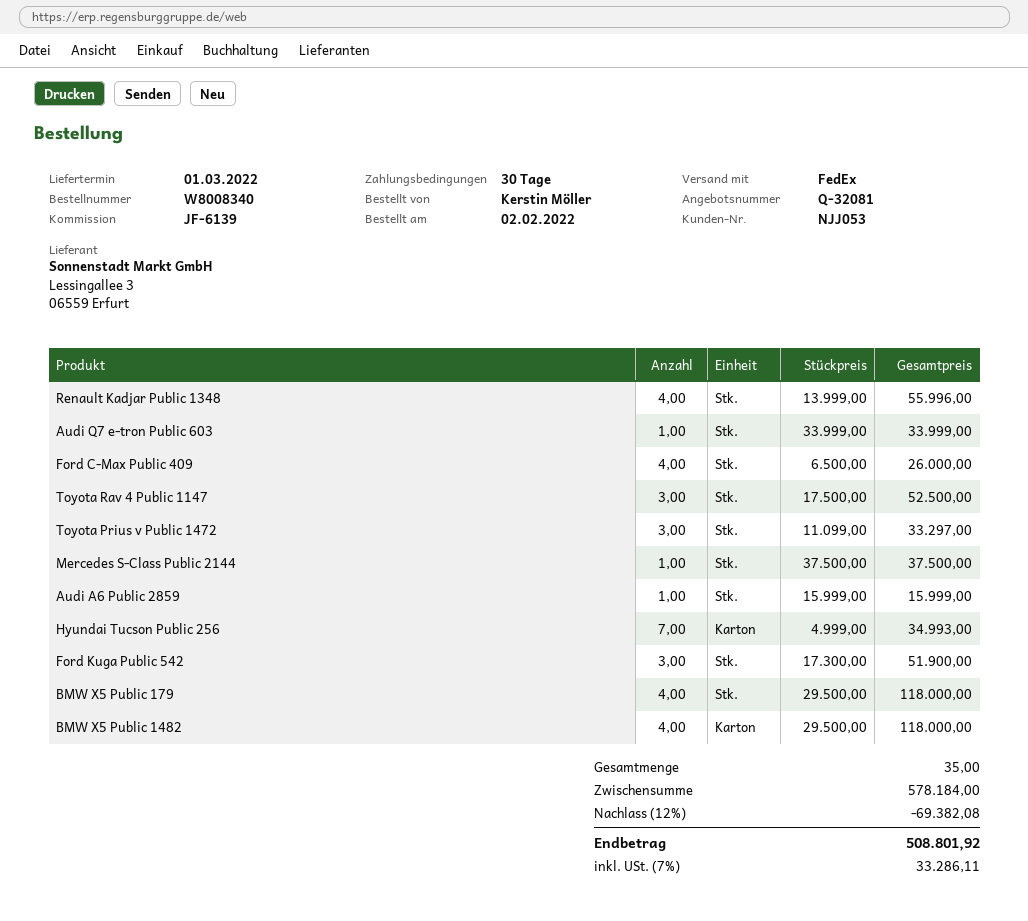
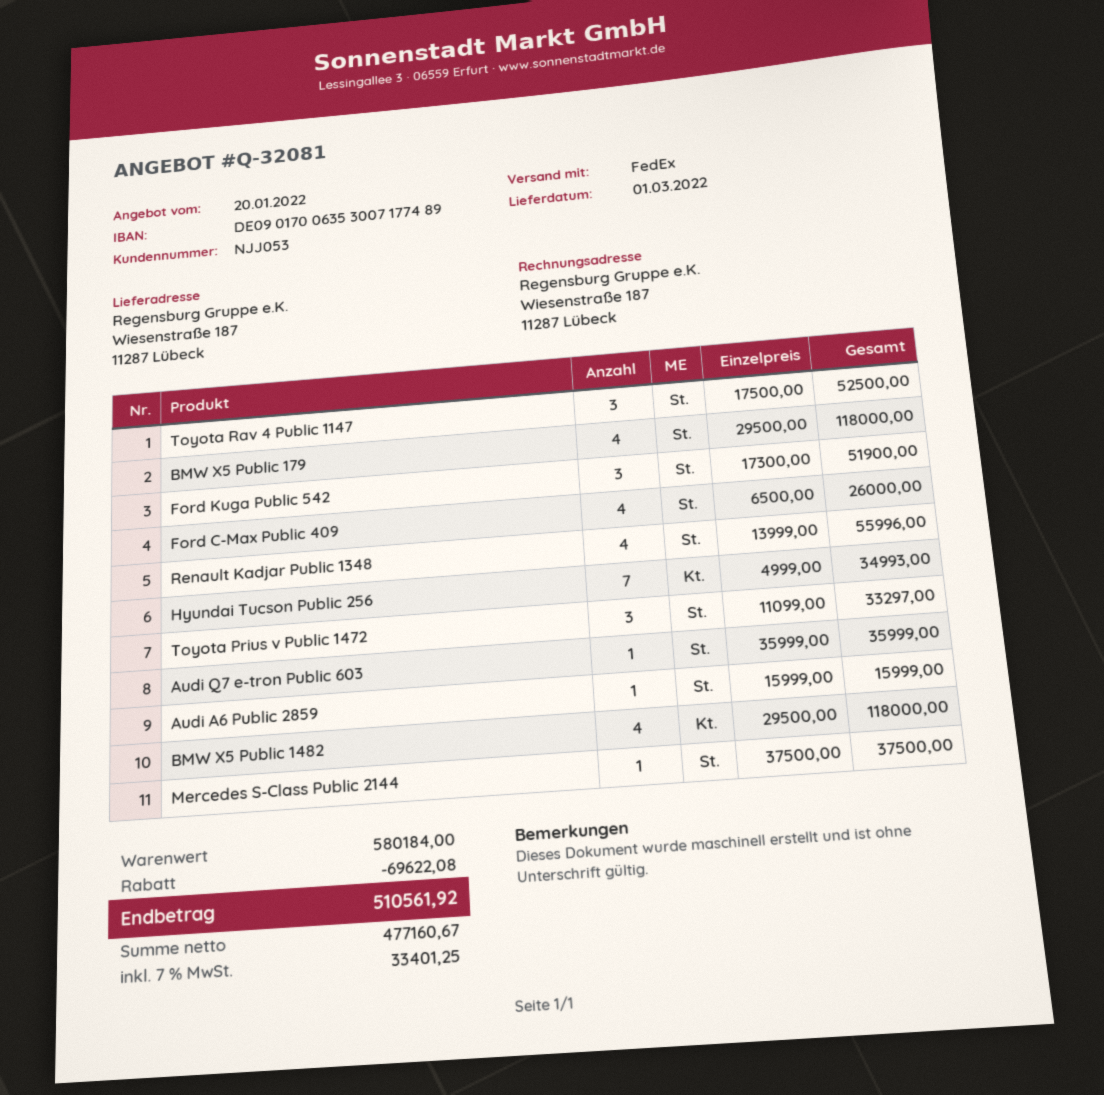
Audi Q7 e-tron Public 603: 1 x 33999.00 = 33999.00 -> 1 x 35999.00 = 35999.00
subtotal: 578184.00 -> 580184.00
discount: 69382.08 -> 69622.08
tax: 7% = 33286.11 -> 7% = 33401.25
total: 508801.92 -> 510561.92

